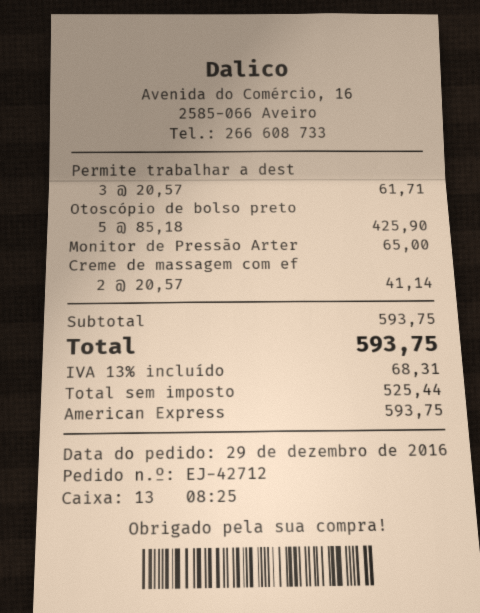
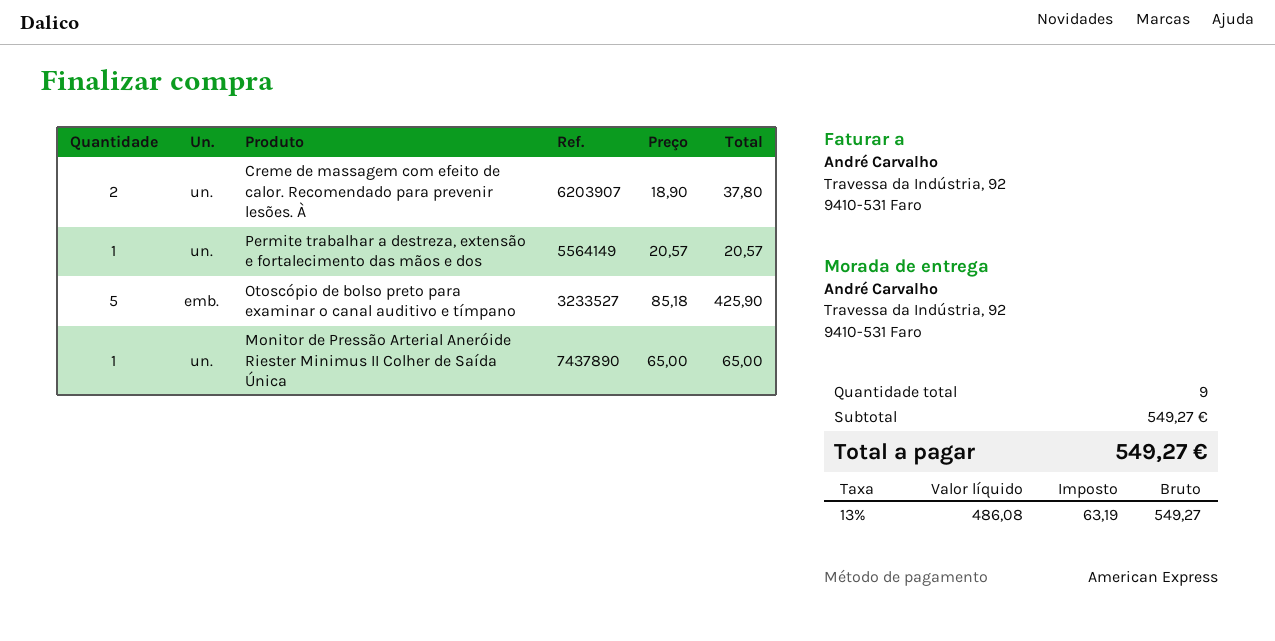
Permite trabalhar a dest: 3 x 20.57 = 61.71 -> 1 x 20.57 = 20.57
Creme de massagem com ef: 2 x 20.57 = 41.14 -> 2 x 18.90 = 37.80
subtotal: 593.75 -> 549.27
net: 525.44 -> 486.08
tax: 13% = 68.31 -> 13% = 63.19
total: 593.75 -> 549.27

